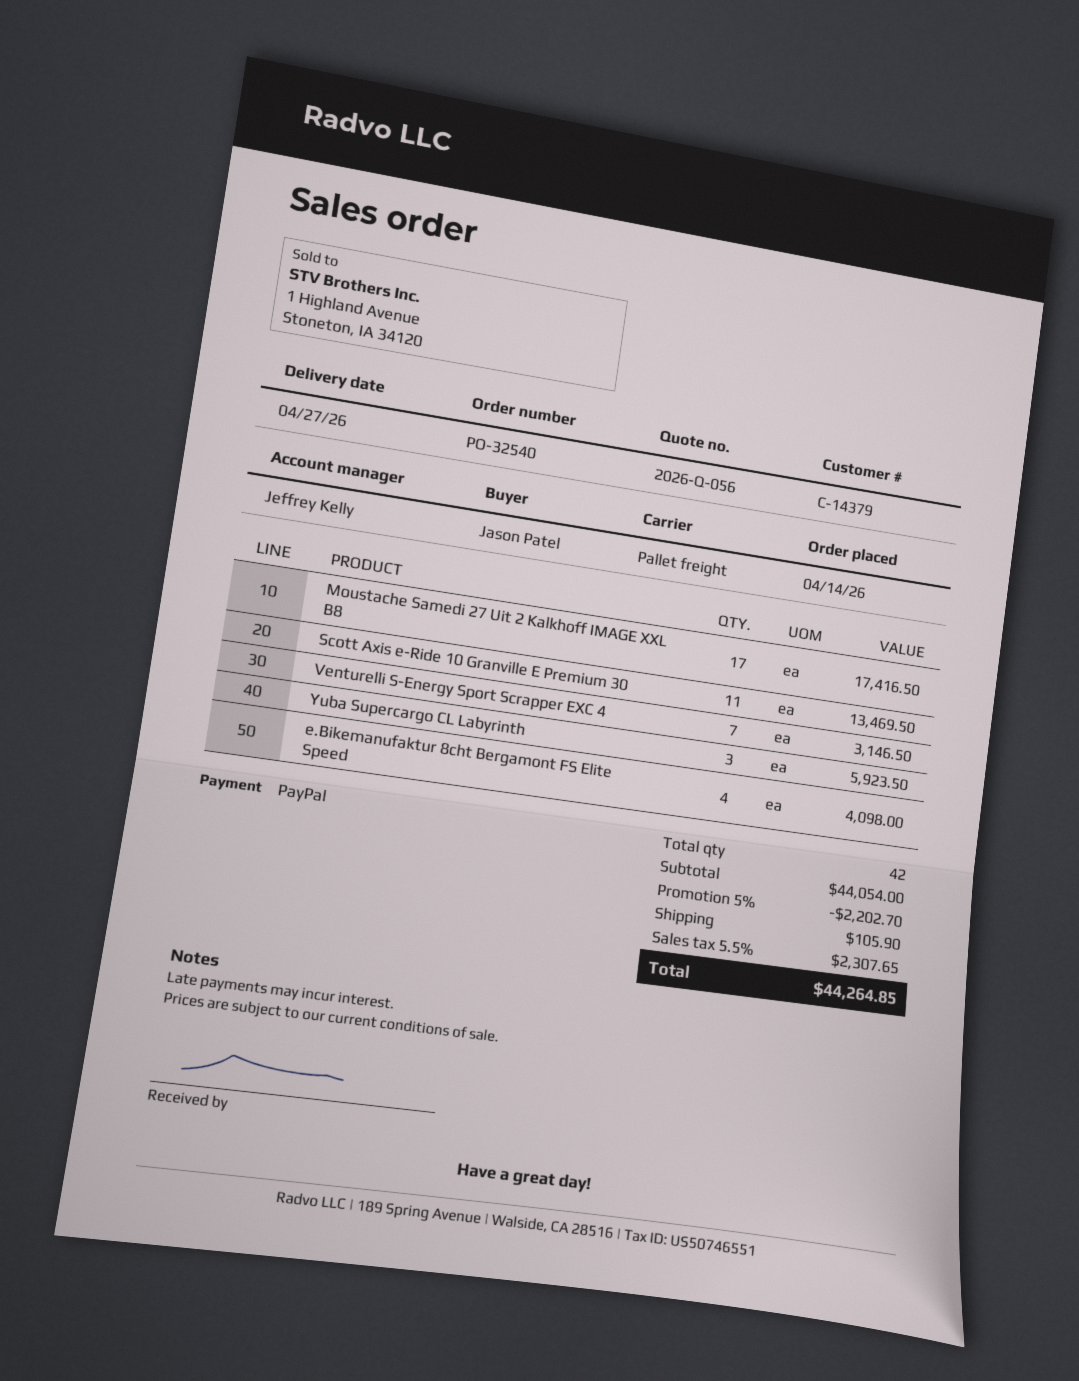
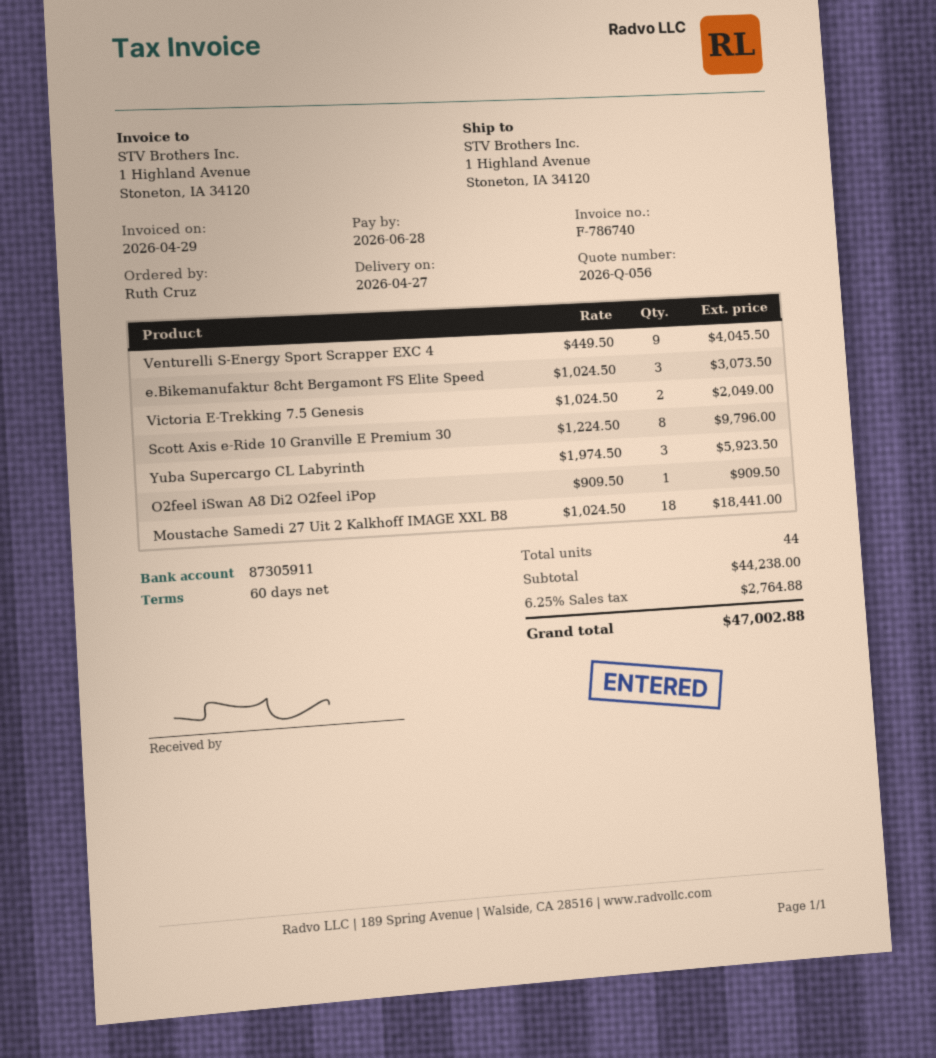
ordered by: Jason Patel -> Ruth Cruz
Moustache Samedi 27 Uit 2 Kalkhoff IMAGE XXL B8: 17 for 17416.50 -> 18 for 18441.00
Scott Axis e-Ride 10 Granville E Premium 30: 11 for 13469.50 -> 8 for 9796.00
Venturelli S-Energy Sport Scrapper EXC 4: 7 for 3146.50 -> 9 for 4045.50
e.Bikemanufaktur 8cht Bergamont FS Elite Speed: 4 for 4098.00 -> 3 for 3073.50
Victoria E-Trekking 7.5 Genesis: none -> 2 for 2049.00
O2feel iSwan A8 Di2 O2feel iPop: none -> 1 for 909.50
total quantity: 42 -> 44
subtotal: 44054.00 -> 44238.00
discount: 5% = 2202.70 -> none
shipping: 105.90 -> none
tax: 5.5% = 2307.65 -> 6.25% = 2764.88
total: 44264.85 -> 47002.88

